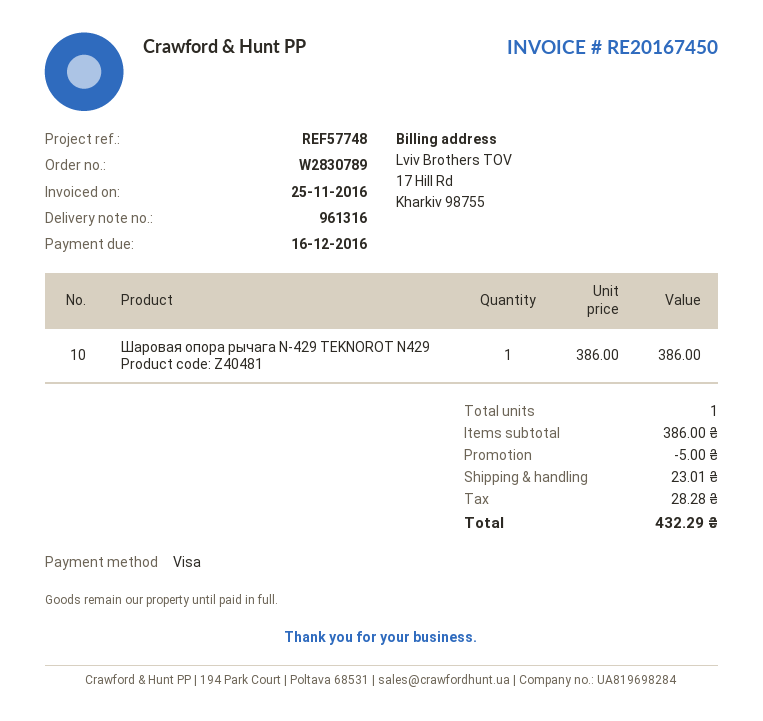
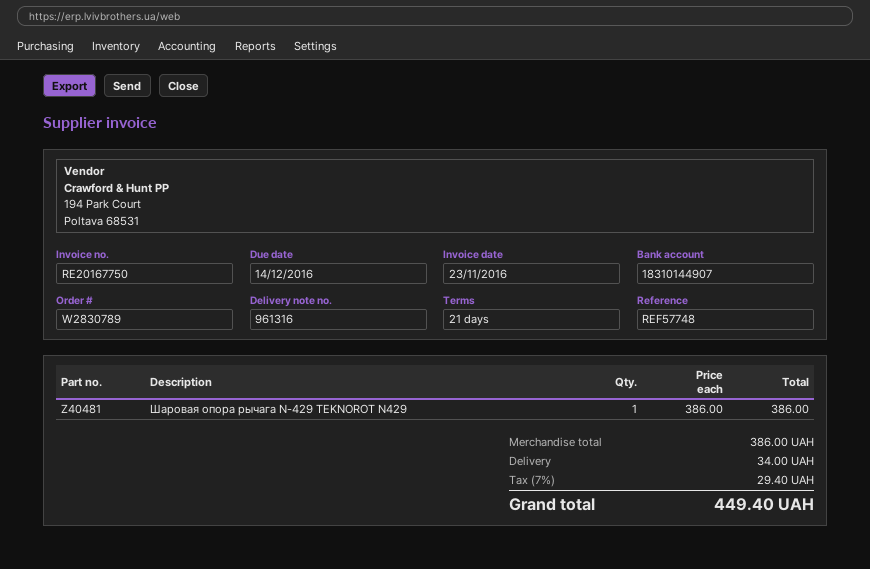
invoice number: RE20167450 -> RE20167750
invoice date: 2016-11-25 -> 2016-11-23
due date: 2016-12-16 -> 2016-12-14
discount: 5.00 -> none
shipping: 23.01 -> 34.00
tax: 28.28 -> 29.40
total: 432.29 -> 449.40

